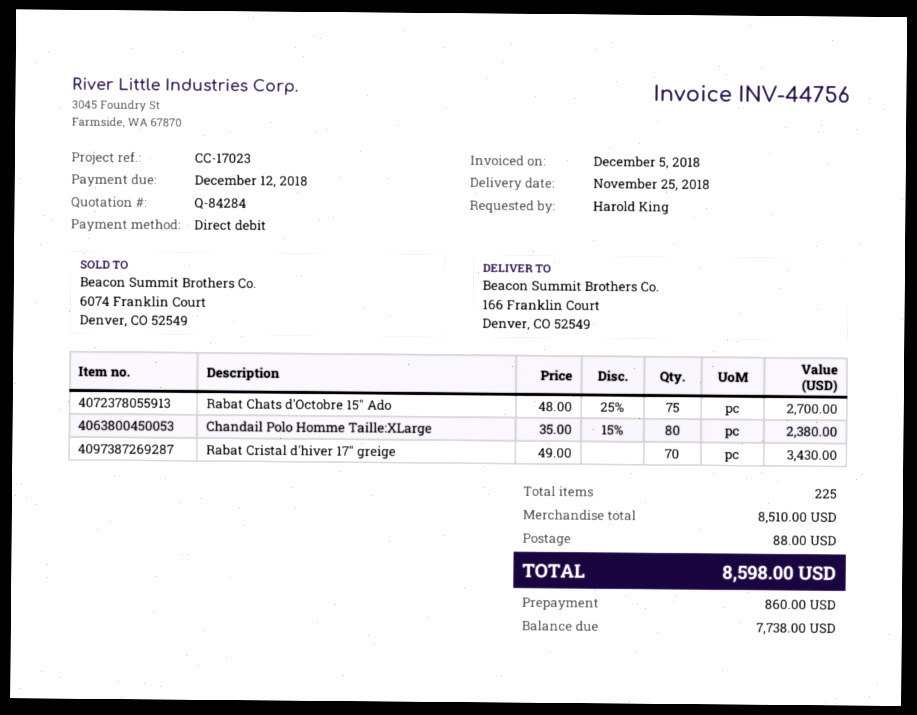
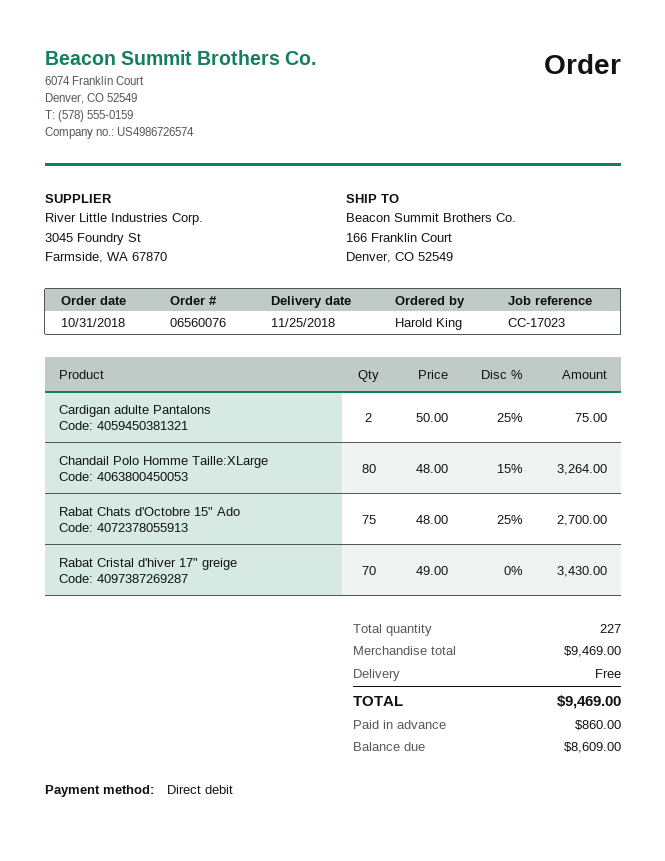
Chandail Polo Homme Taille:XLarge: 80 x 35.00 - 15% = 2380.00 -> 80 x 48.00 - 15% = 3264.00
Cardigan adulte Pantalons: none -> 2 x 50.00 - 25% = 75.00
total quantity: 225 -> 227
subtotal: 8510.00 -> 9469.00
shipping: 88.00 -> 0.00
total: 8598.00 -> 9469.00
balance: 7738.00 -> 8609.00

